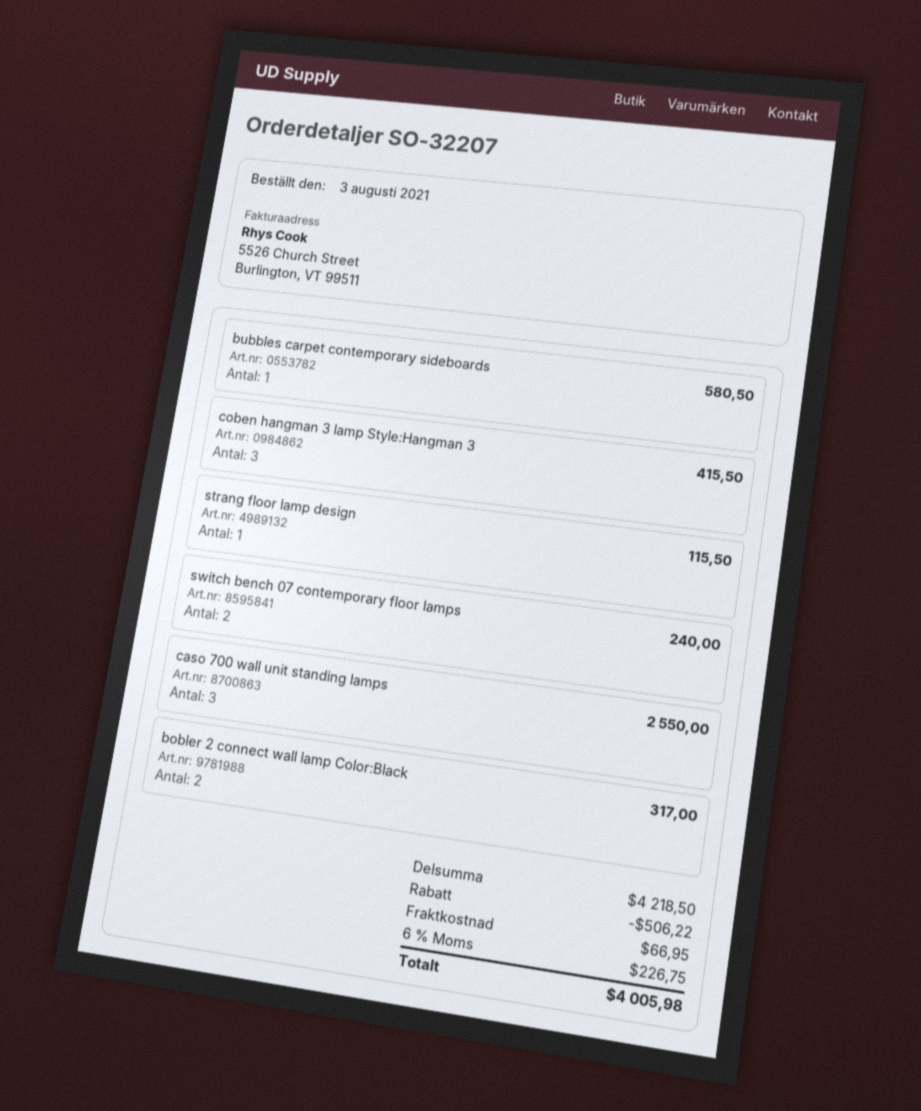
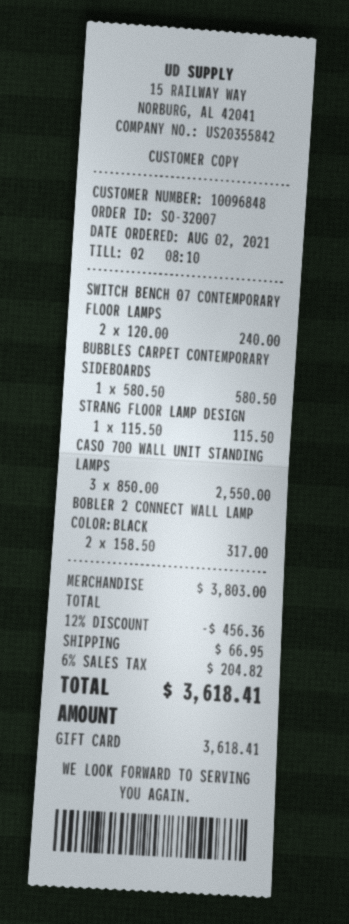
order number: SO-32207 -> SO-32007
order date: 2021-08-03 -> 2021-08-02
coben hangman 3 lamp Style:Hangman 3: 3 for 415.50 -> none
subtotal: 4218.50 -> 3803.00
discount: 506.22 -> 456.36
tax: 6% = 226.75 -> 6% = 204.82
total: 4005.98 -> 3618.41

